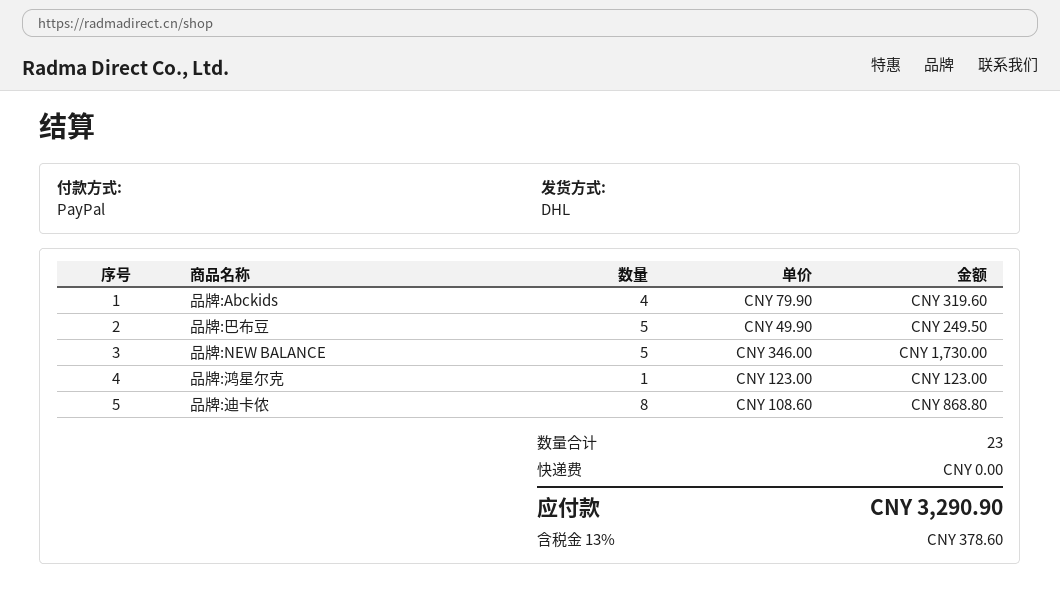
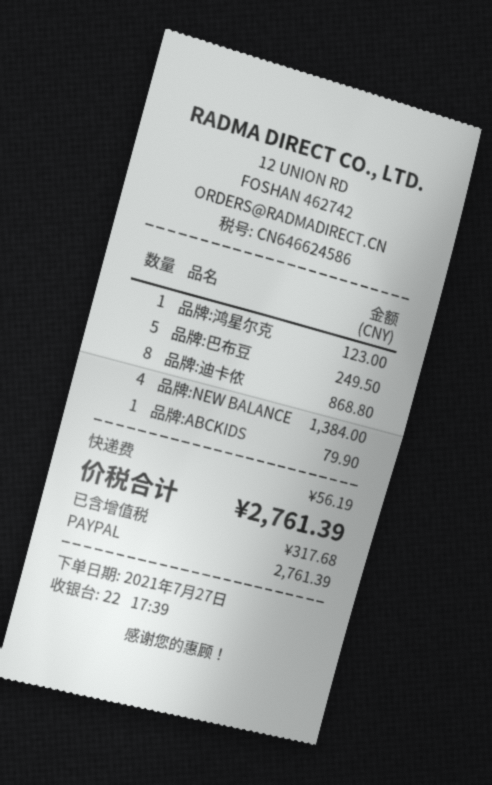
品牌:Abckids: 4 for 319.60 -> 1 for 79.90
品牌:NEW BALANCE: 5 for 1730.00 -> 4 for 1384.00
shipping: 0.00 -> 56.19
tax: 378.60 -> 317.68
total: 3290.90 -> 2761.39

